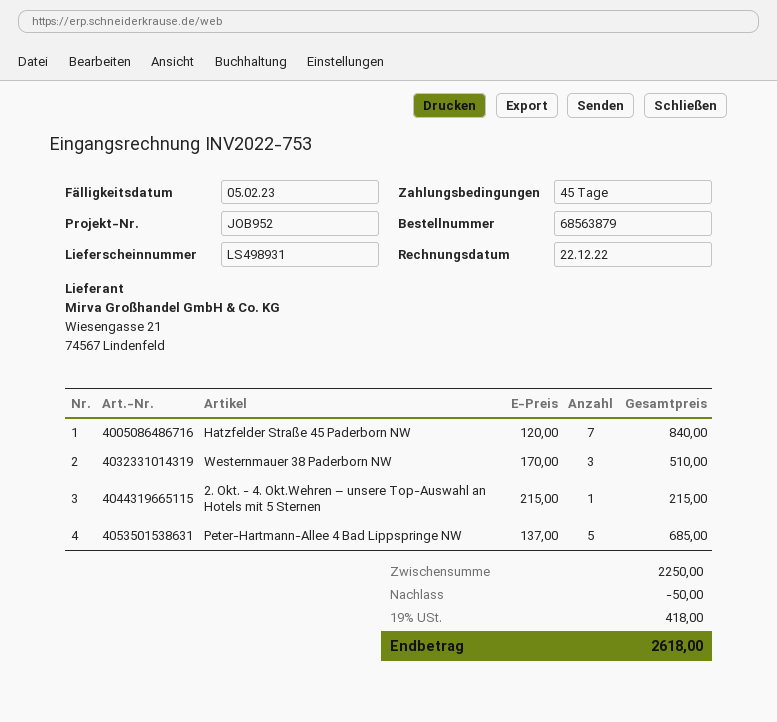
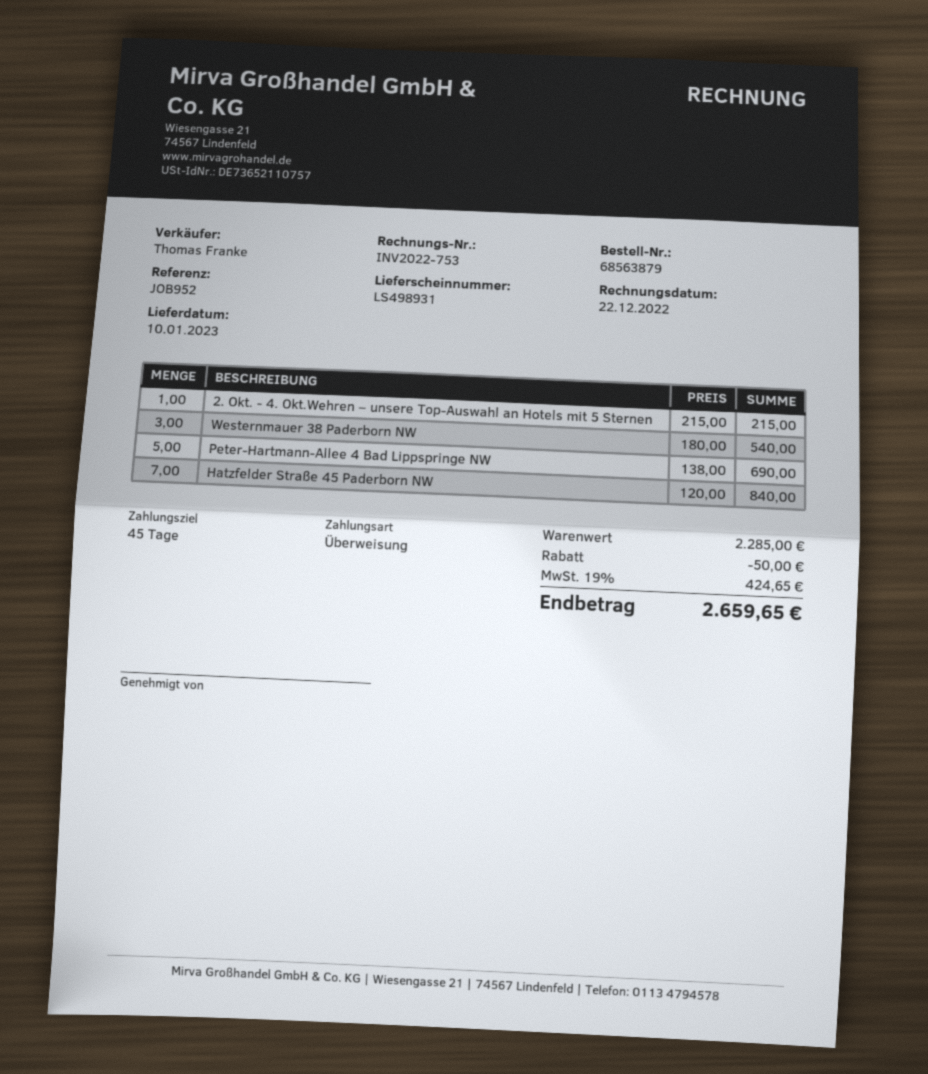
Westernmauer 38 Paderborn NW: 3 x 170.00 = 510.00 -> 3 x 180.00 = 540.00
Peter-Hartmann-Allee 4 Bad Lippspringe NW: 5 x 137.00 = 685.00 -> 5 x 138.00 = 690.00
subtotal: 2250.00 -> 2285.00
tax: 19% = 418.00 -> 19% = 424.65
total: 2618.00 -> 2659.65

